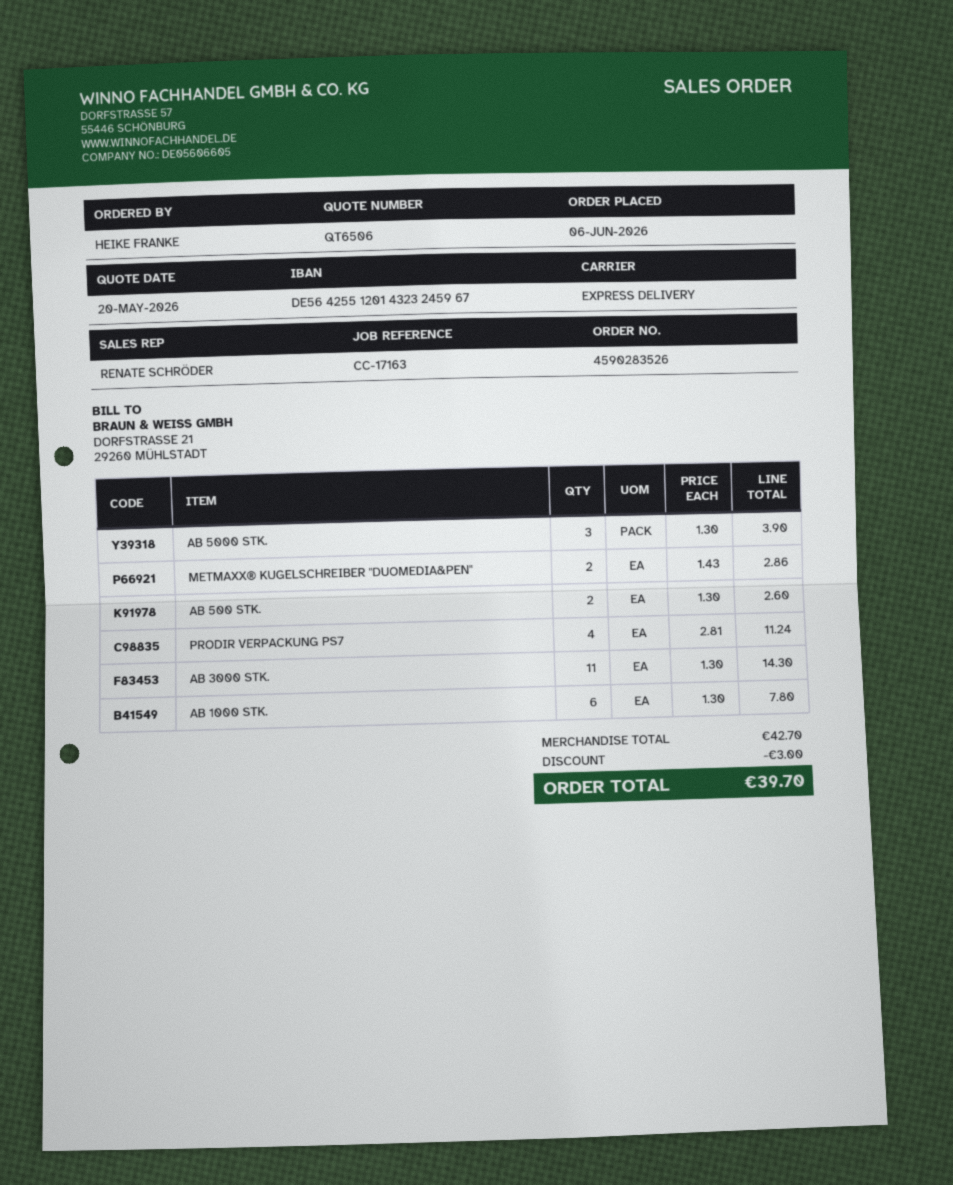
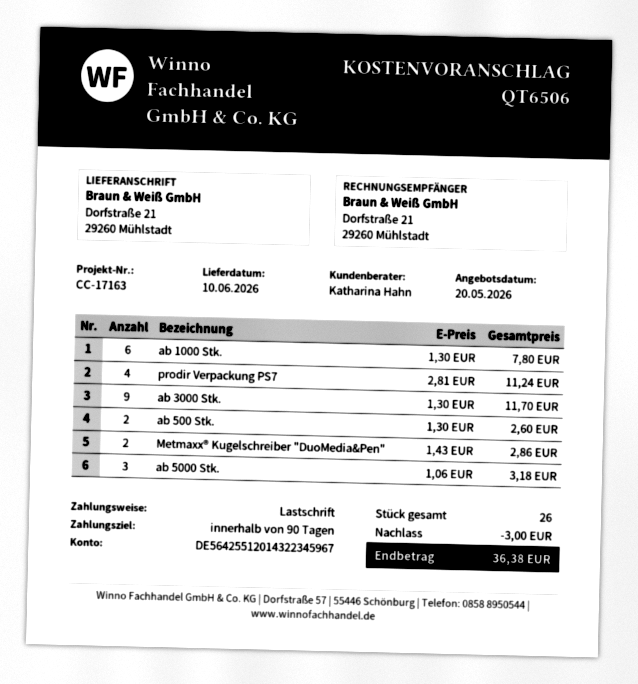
sales rep: RENATE SCHRÖDER -> Katharina Hahn
bank account: DE56425512014323245967 -> DE56425512014322345967
AB 5000 STK.: 3 x 1.30 = 3.90 -> 3 x 1.06 = 3.18
AB 3000 STK.: 11 x 1.30 = 14.30 -> 9 x 1.30 = 11.70
total: 39.70 -> 36.38

